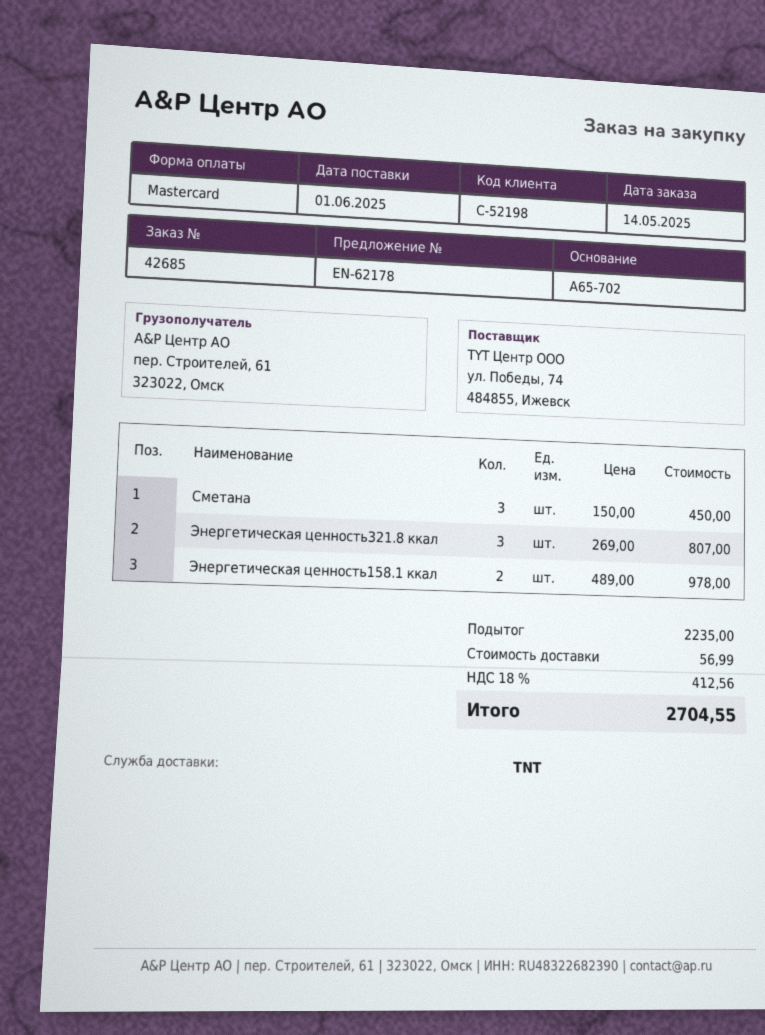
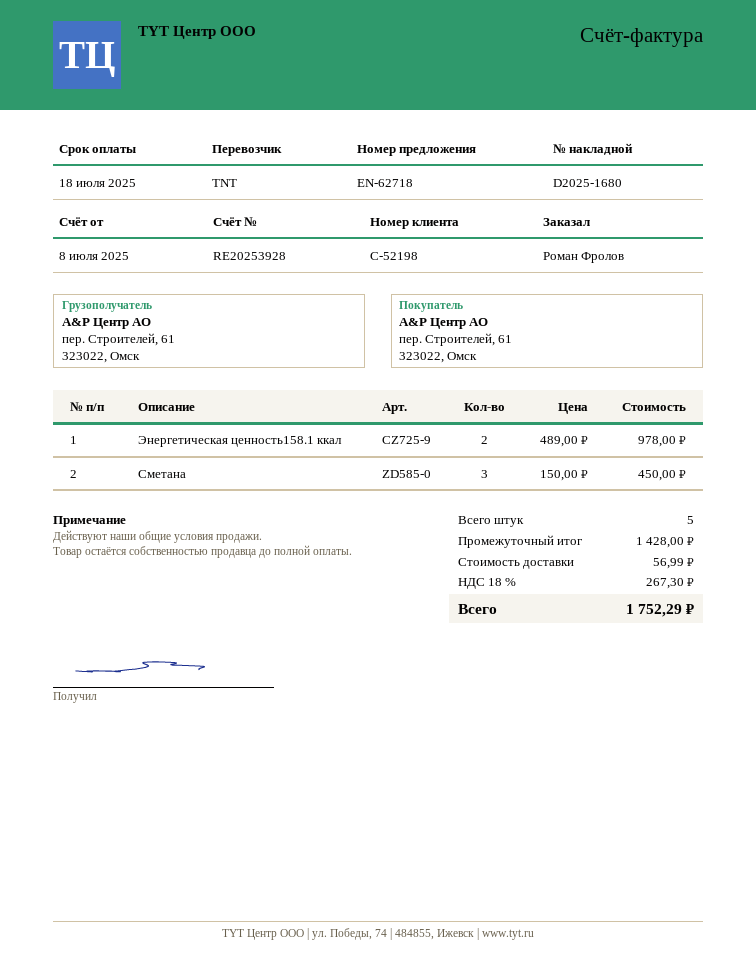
quote number: EN-62178 -> EN-62718
Энергетическая ценность321.8 ккал: 3 x 269.00 = 807.00 -> none
subtotal: 2235.00 -> 1428.00
tax: 18% = 412.56 -> 18% = 267.30
total: 2704.55 -> 1752.29

